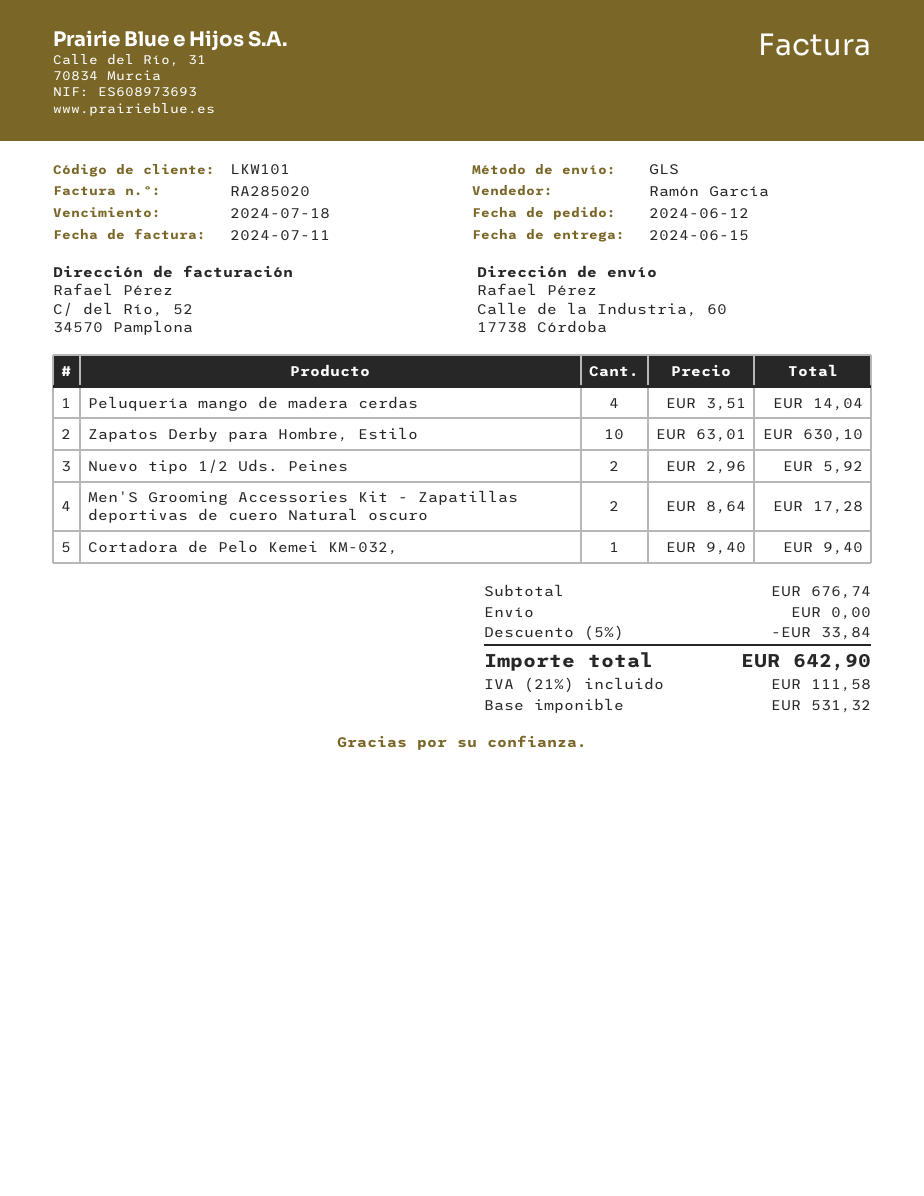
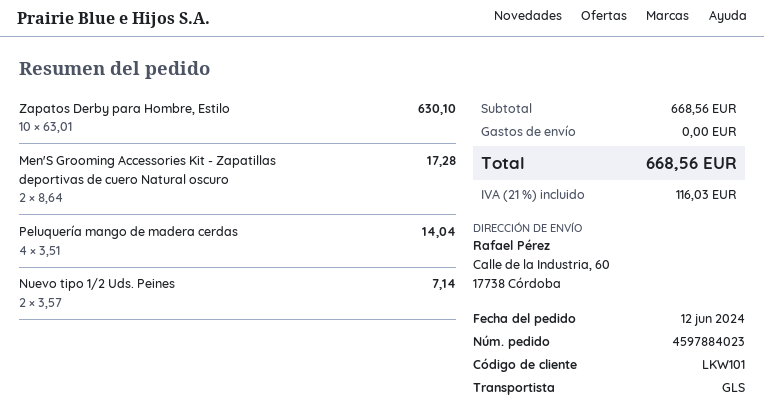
Nuevo tipo 1/2 Uds. Peines: 2 x 2.96 = 5.92 -> 2 x 3.57 = 7.14
Cortadora de Pelo Kemei KM-032,: 1 x 9.40 = 9.40 -> none
subtotal: 676.74 -> 668.56
discount: 5% = 33.84 -> none
tax: 21% = 111.58 -> 21% = 116.03
total: 642.90 -> 668.56

